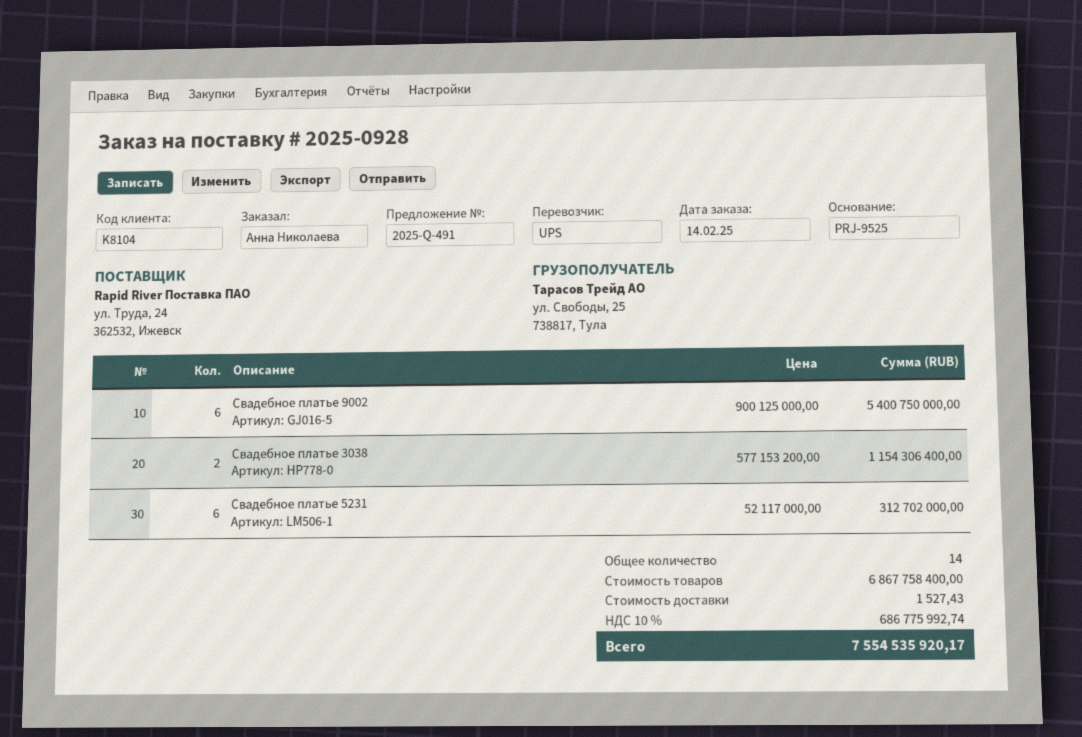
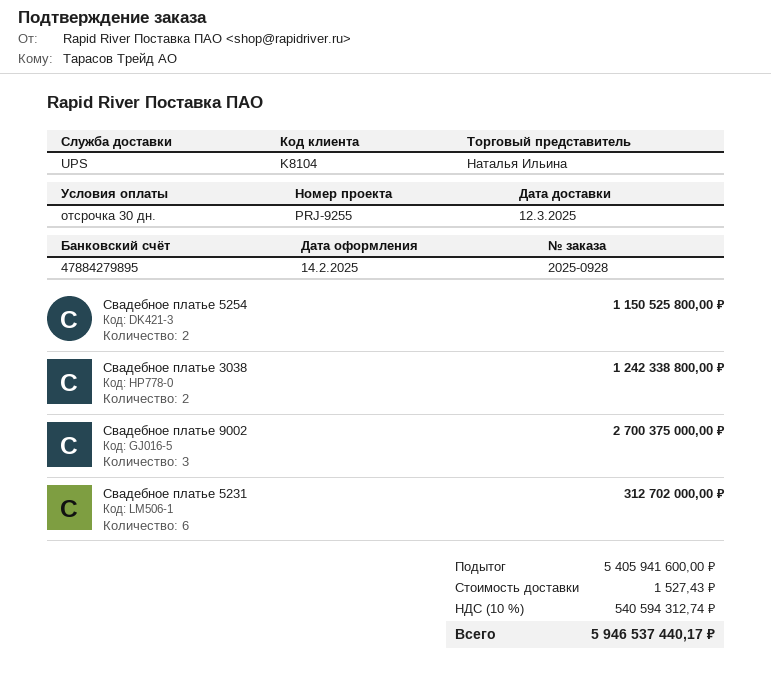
reference: PRJ-9525 -> PRJ-9255
Свадебное платье 9002: 6 for 5400750000.00 -> 3 for 2700375000.00
Свадебное платье 3038: 2 for 1154306400.00 -> 2 for 1242338800.00
Свадебное платье 5254: none -> 2 for 1150525800.00
subtotal: 6867758400.00 -> 5405941600.00
tax: 10% = 686775992.74 -> 10% = 540594312.74
total: 7554535920.17 -> 5946537440.17

